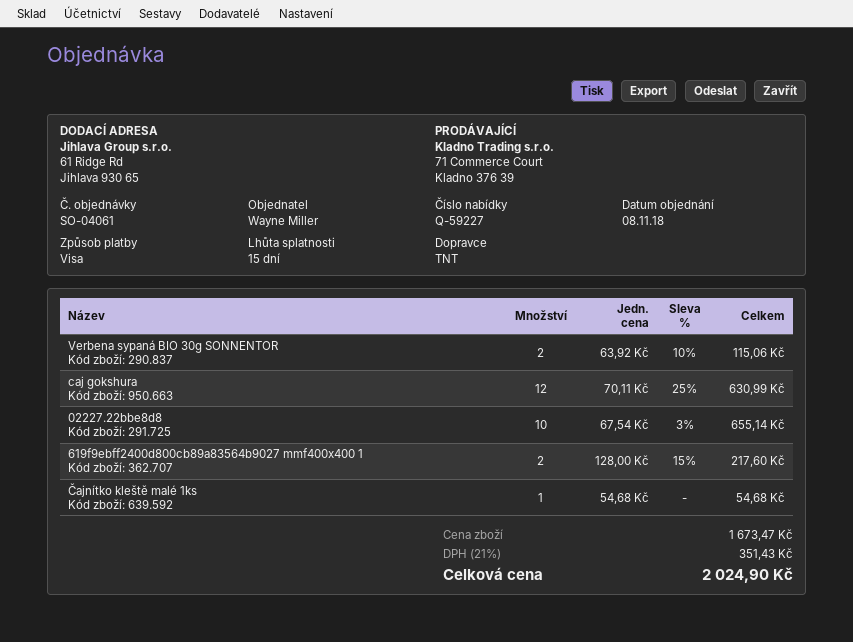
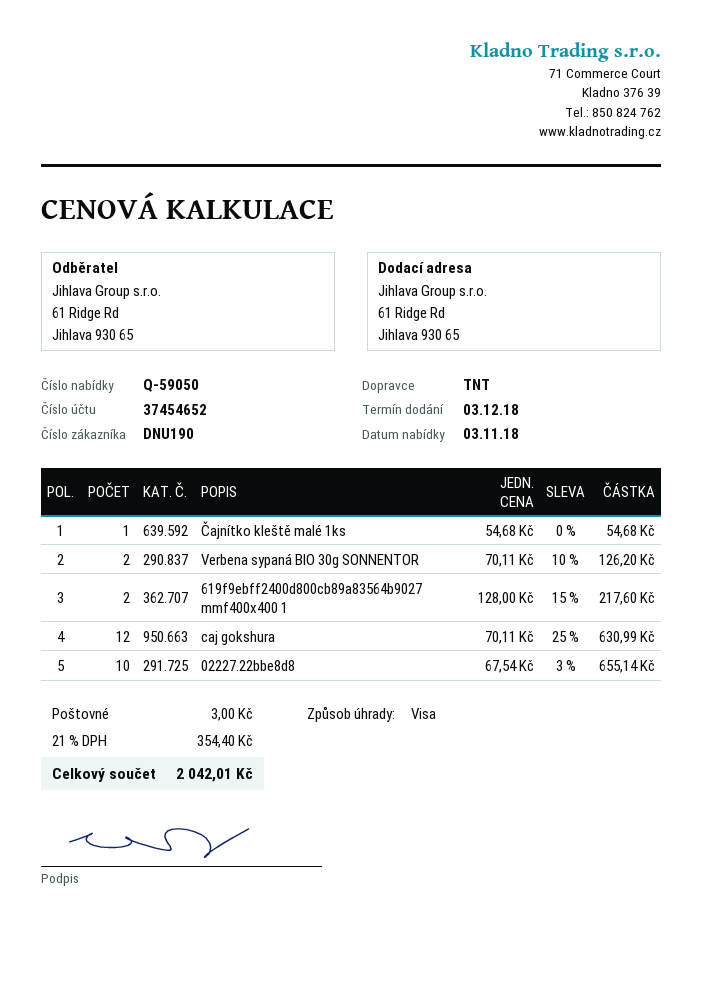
quote number: Q-59227 -> Q-59050
Verbena sypaná BIO 30g SONNENTOR: 2 x 63.92 - 10% = 115.06 -> 2 x 70.11 - 10% = 126.20
shipping: none -> 3.00
tax: 21% = 351.43 -> 21% = 354.40
total: 2024.90 -> 2042.01

